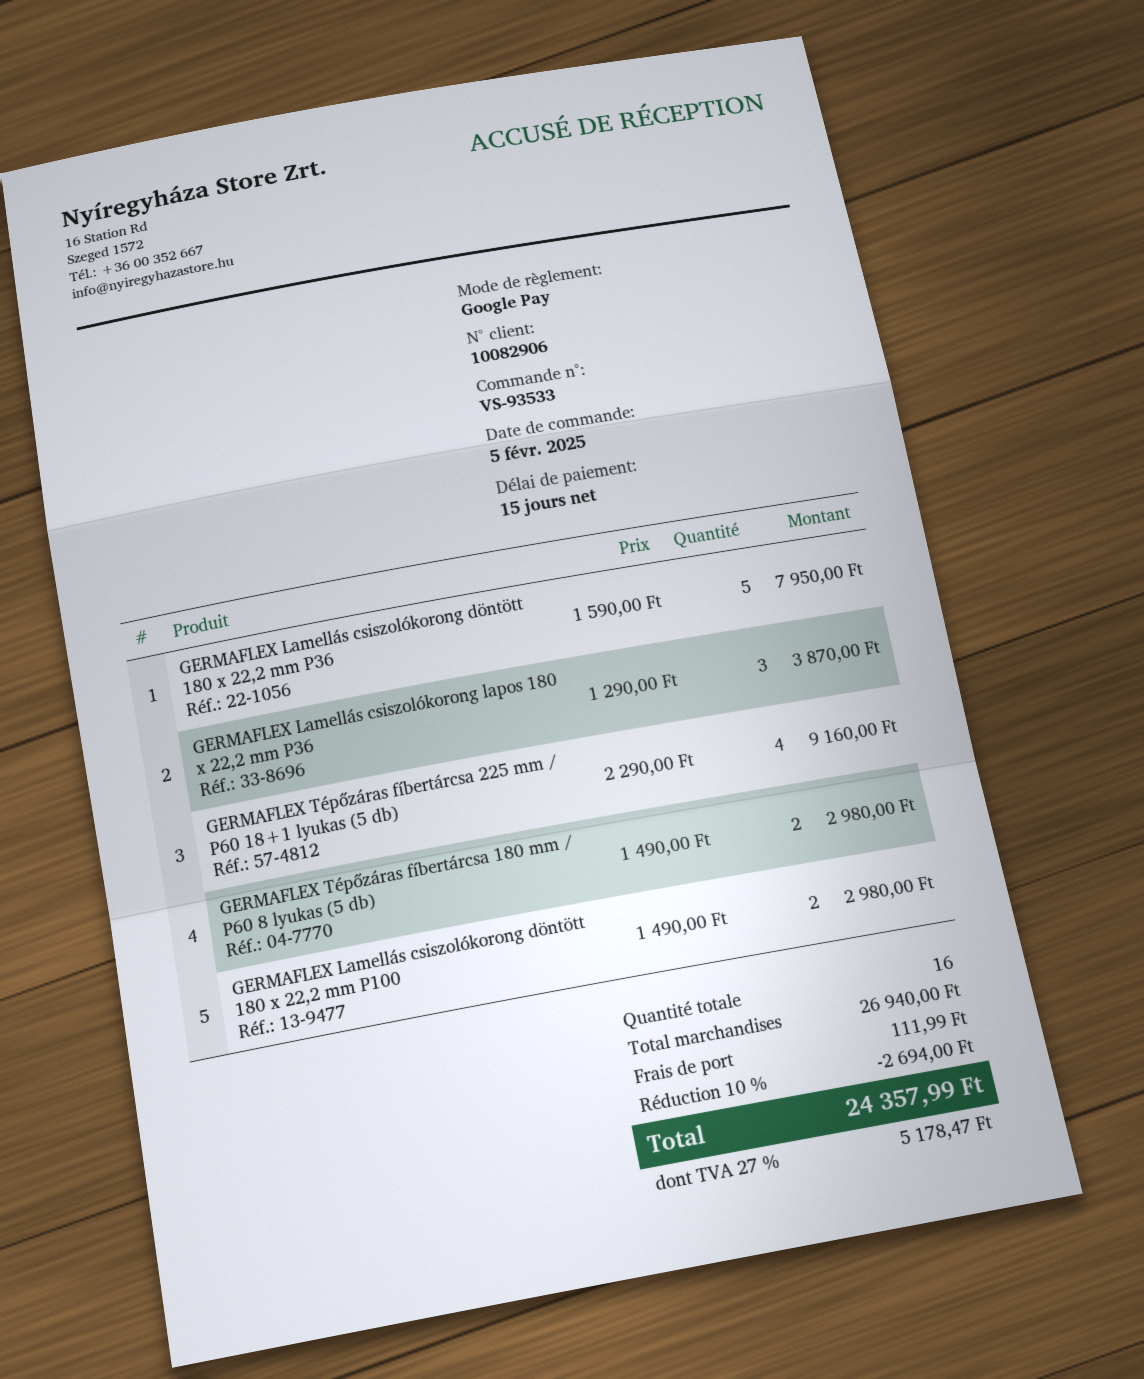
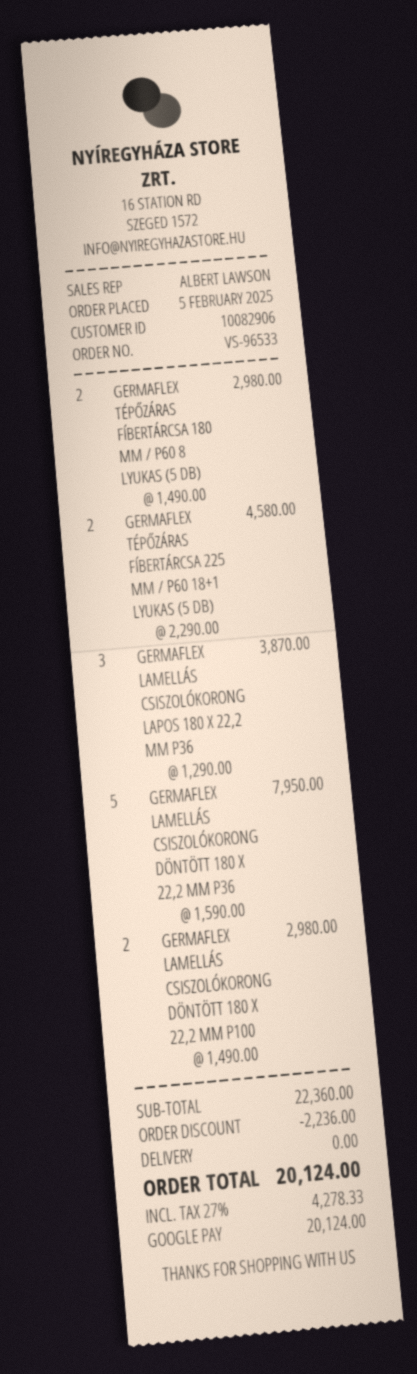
order number: VS-93533 -> VS-96533
GERMAFLEX Tépőzáras fíbertárcsa 225 mm / P60 18+1 lyukas (5 db): 4 x 2290.00 = 9160.00 -> 2 x 2290.00 = 4580.00
subtotal: 26940.00 -> 22360.00
discount: 2694.00 -> 2236.00
shipping: 111.99 -> 0.00
tax: 27% = 5178.47 -> 27% = 4278.33
total: 24357.99 -> 20124.00

